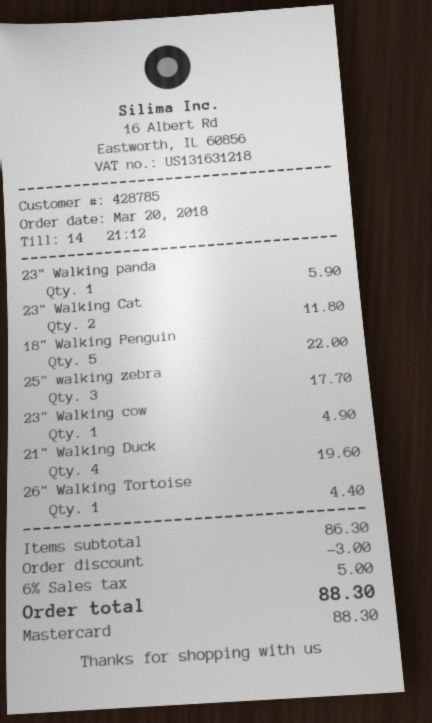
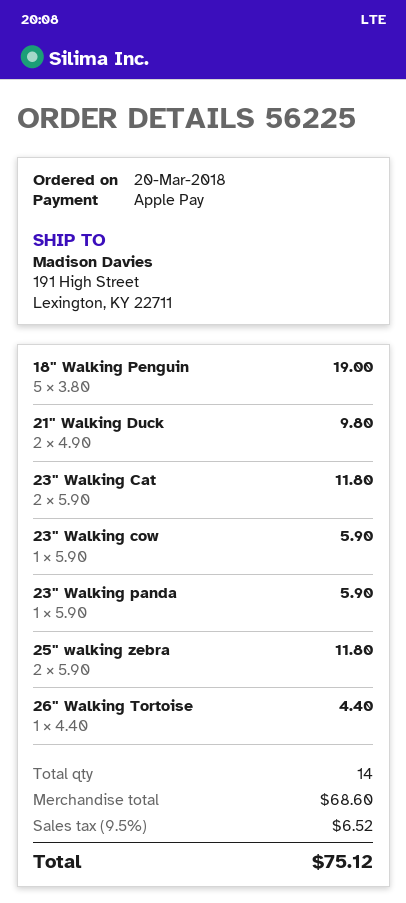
payment method: Mastercard -> Apple Pay
18" Walking Penguin: 5 for 22.00 -> 5 for 19.00
25" walking zebra: 3 for 17.70 -> 2 for 11.80
23" Walking cow: 1 for 4.90 -> 1 for 5.90
21" Walking Duck: 4 for 19.60 -> 2 for 9.80
subtotal: 86.30 -> 68.60
discount: 3.00 -> none
tax: 6% = 5.00 -> 9.5% = 6.52
total: 88.30 -> 75.12

